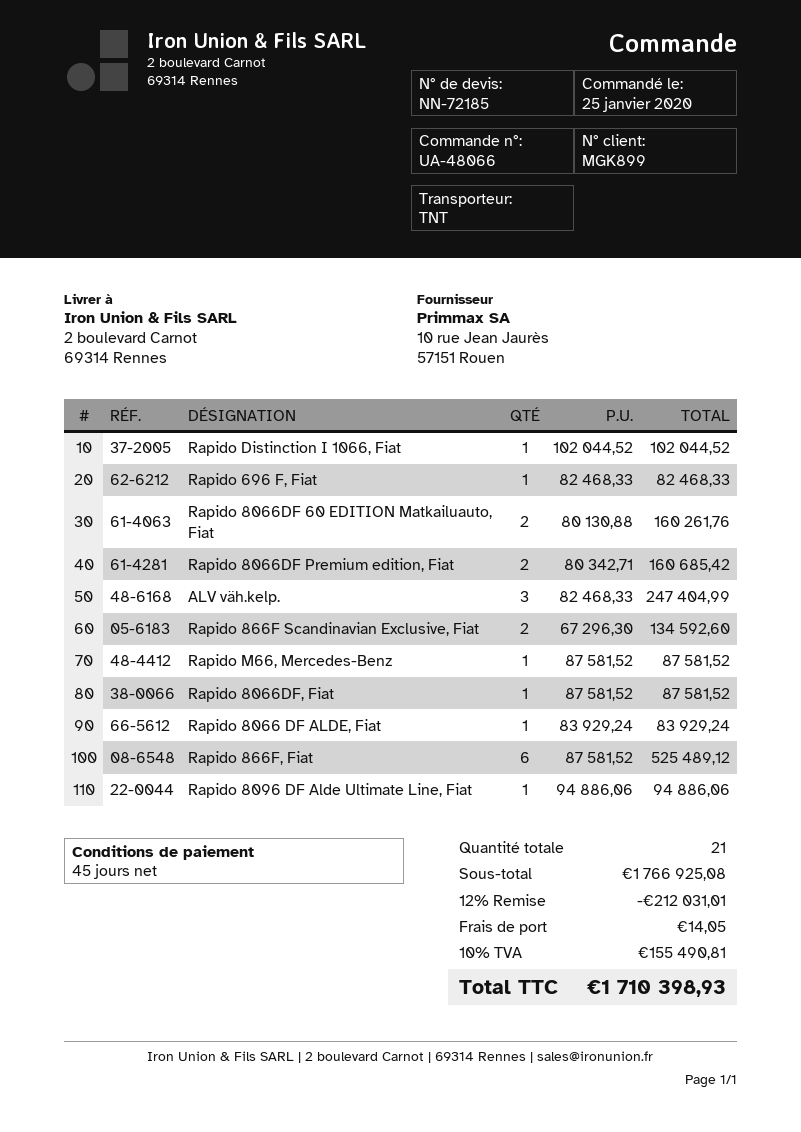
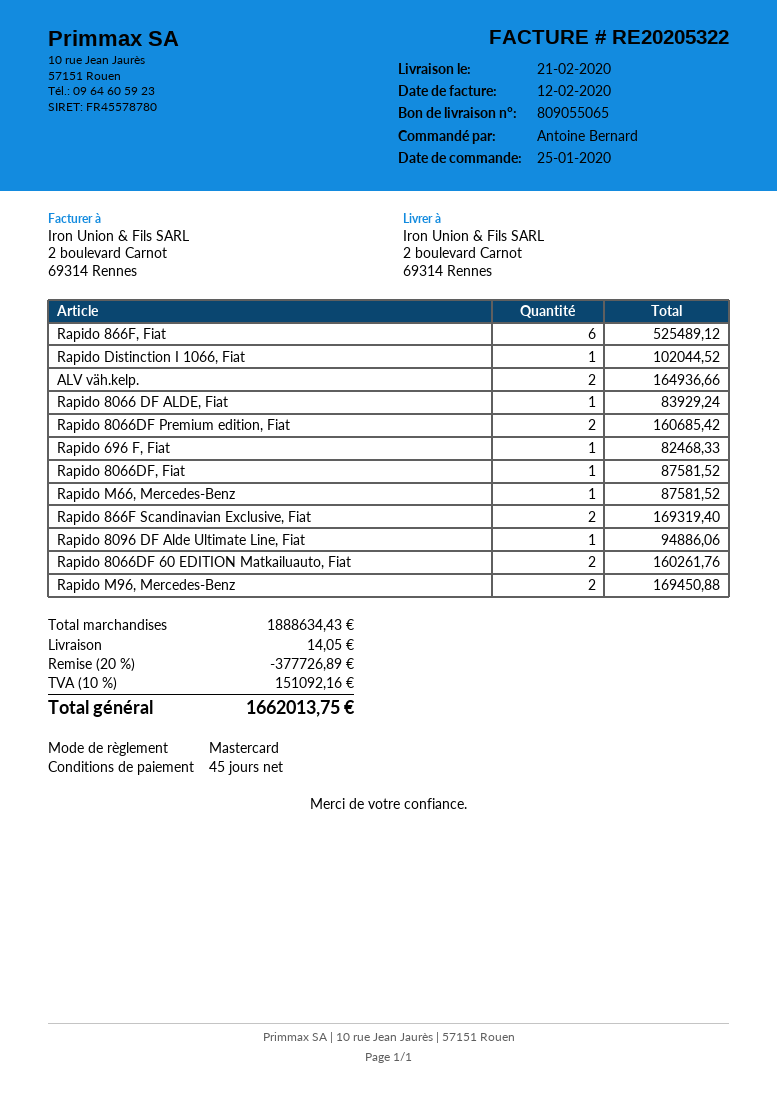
ALV väh.kelp.: 3 for 247404.99 -> 2 for 164936.66
Rapido 866F Scandinavian Exclusive, Fiat: 2 for 134592.60 -> 2 for 169319.40
Rapido M96, Mercedes-Benz: none -> 2 for 169450.88
subtotal: 1766925.08 -> 1888634.43
discount: 12% = 212031.01 -> 20% = 377726.89
tax: 10% = 155490.81 -> 10% = 151092.16
total: 1710398.93 -> 1662013.75

